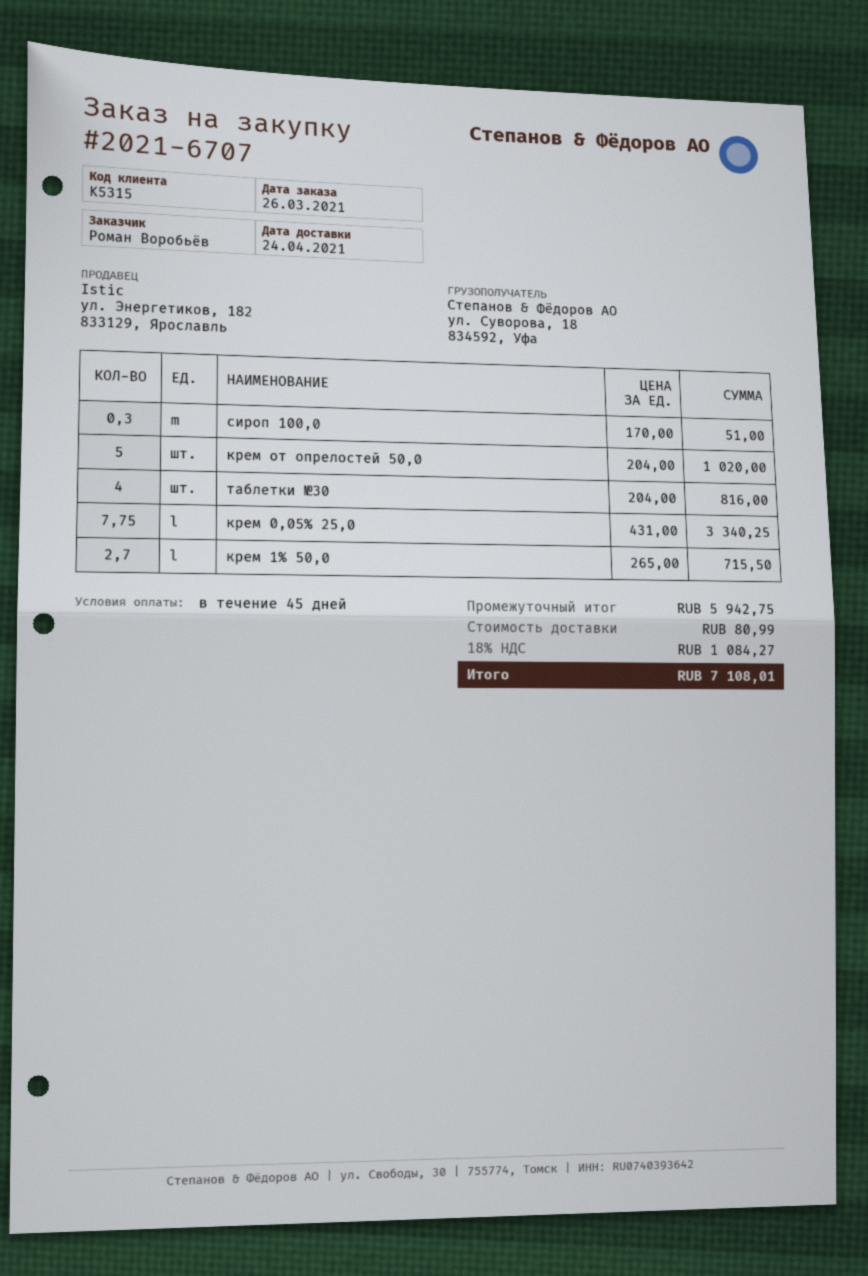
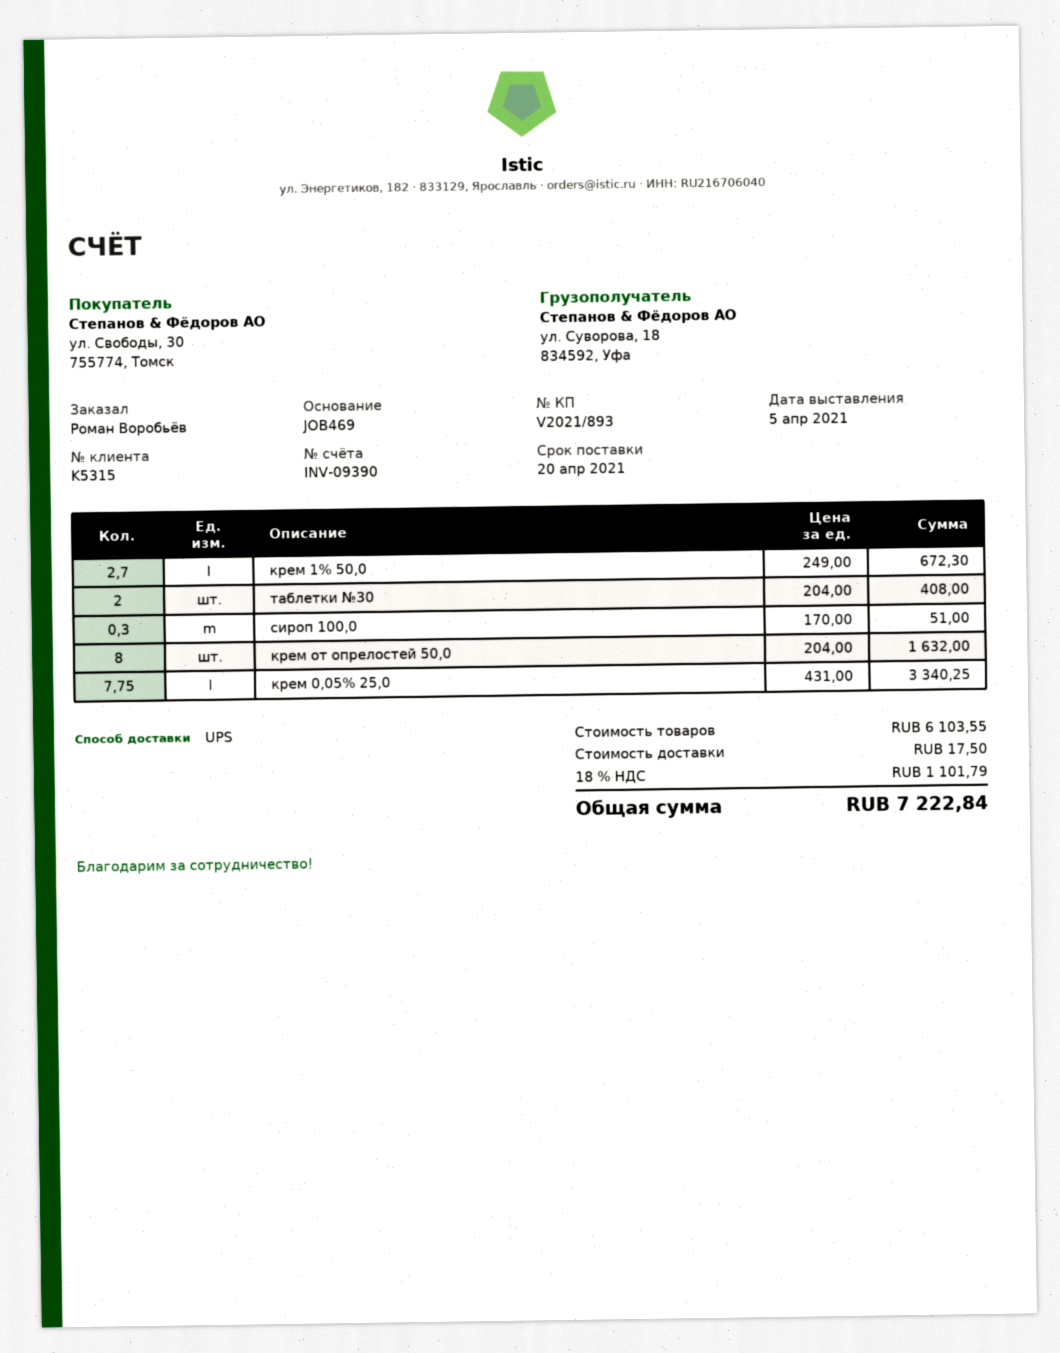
delivery date: 2021-04-24 -> 2021-04-20
крем от опрелостей 50,0: 5 x 204.00 = 1020.00 -> 8 x 204.00 = 1632.00
таблетки №30: 4 x 204.00 = 816.00 -> 2 x 204.00 = 408.00
крем 1% 50,0: 2.7 x 265.00 = 715.50 -> 2.7 x 249.00 = 672.30
subtotal: 5942.75 -> 6103.55
shipping: 80.99 -> 17.50
tax: 18% = 1084.27 -> 18% = 1101.79
total: 7108.01 -> 7222.84

